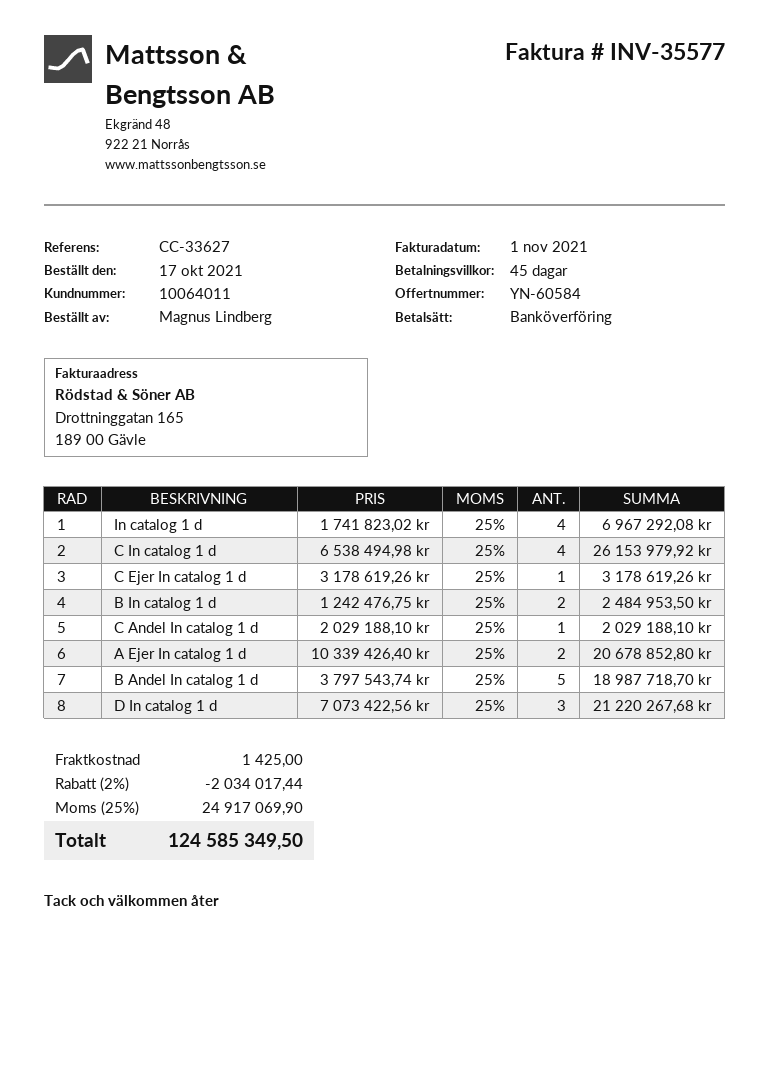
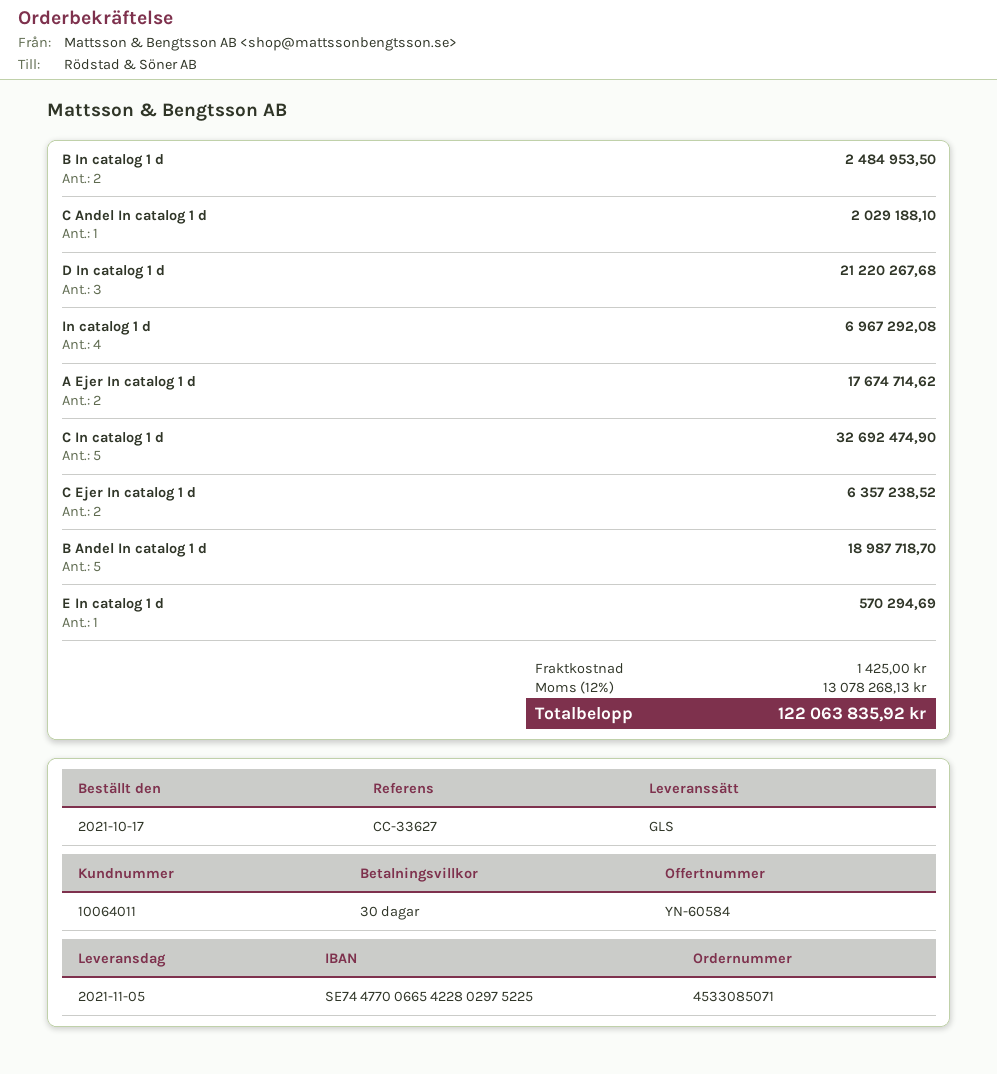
payment terms: 45 days -> 30 days
C In catalog 1 d: 4 for 26153979.92 -> 5 for 32692474.90
C Ejer In catalog 1 d: 1 for 3178619.26 -> 2 for 6357238.52
A Ejer In catalog 1 d: 2 for 20678852.80 -> 2 for 17674714.62
E In catalog 1 d: none -> 1 for 570294.69
discount: 2% = 2034017.44 -> none
tax: 25% = 24917069.90 -> 12% = 13078268.13
total: 124585349.50 -> 122063835.92

